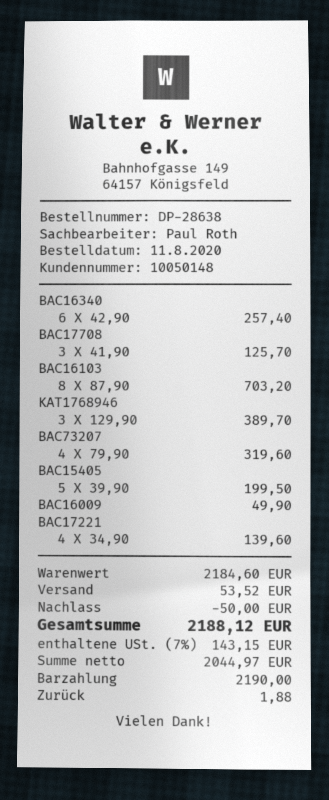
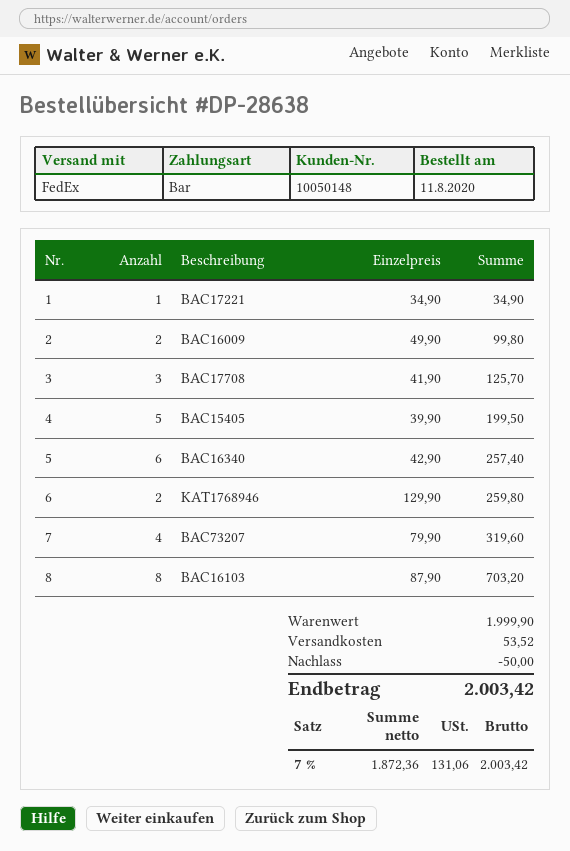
KAT1768946: 3 x 129.90 = 389.70 -> 2 x 129.90 = 259.80
BAC16009: 1 x 49.90 = 49.90 -> 2 x 49.90 = 99.80
BAC17221: 4 x 34.90 = 139.60 -> 1 x 34.90 = 34.90
subtotal: 2184.60 -> 1999.90
net: 2044.97 -> 1872.36
tax: 7% = 143.15 -> 7% = 131.06
total: 2188.12 -> 2003.42

